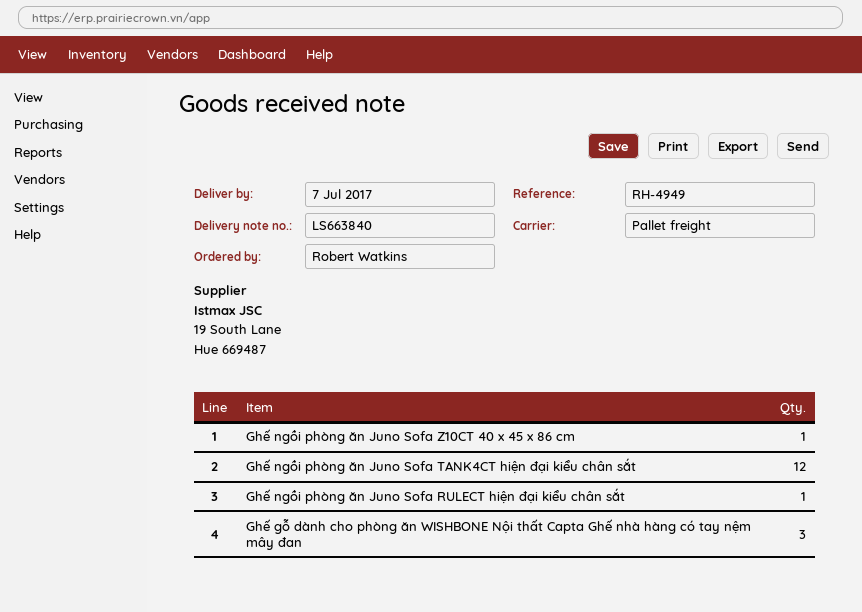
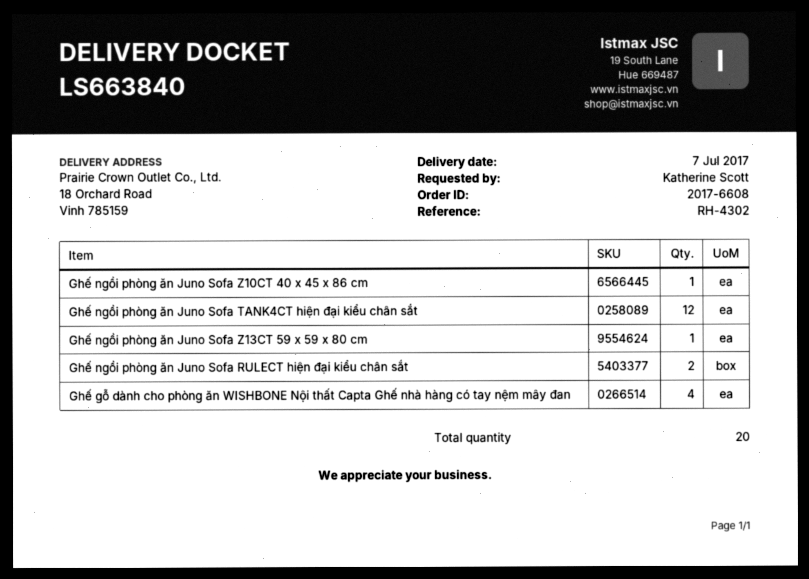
reference: RH-4949 -> RH-4302
ordered by: Robert Watkins -> Katherine Scott
Ghế ngồi phòng ăn Juno Sofa RULECT hiện đại kiểu chân sắt: 1 -> 2
Ghế gỗ dành cho phòng ăn WISHBONE Nội thất Capta Ghế nhà hàng có tay nệm mây đan: 3 -> 4
Ghế ngồi phòng ăn Juno Sofa Z13CT 59 x 59 x 80 cm: none -> 1

